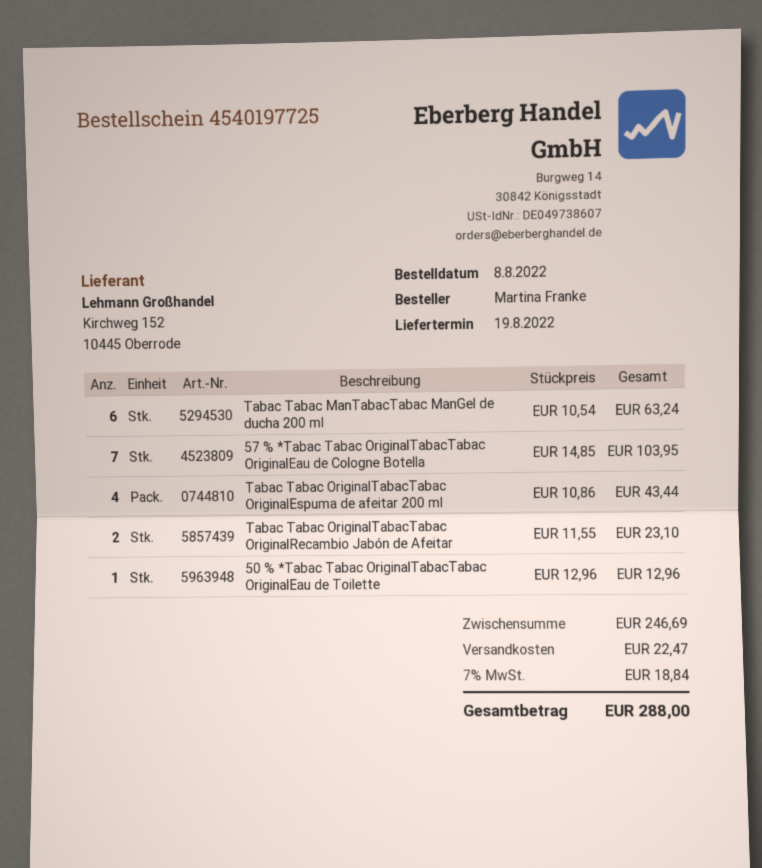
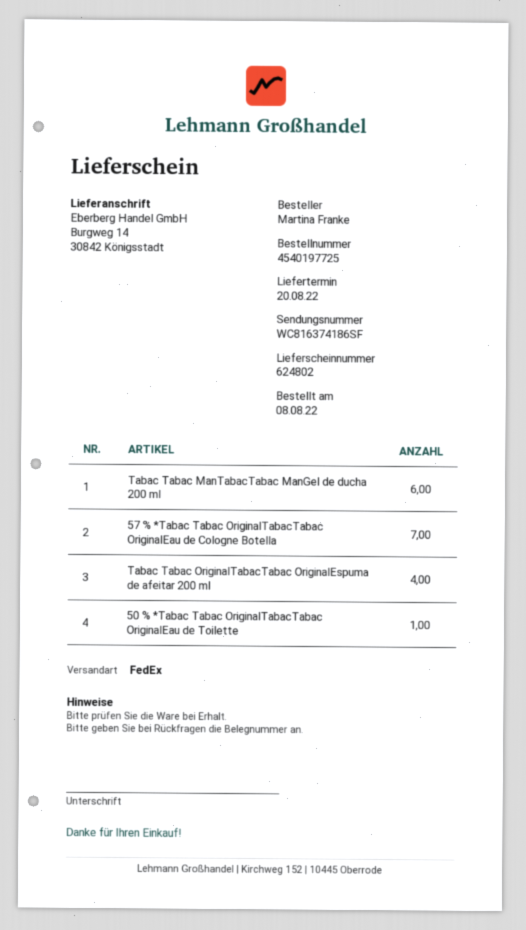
delivery date: 2022-08-19 -> 2022-08-20
Tabac Tabac OriginalTabacTabac OriginalRecambio Jabón de Afeitar: 2 -> none

